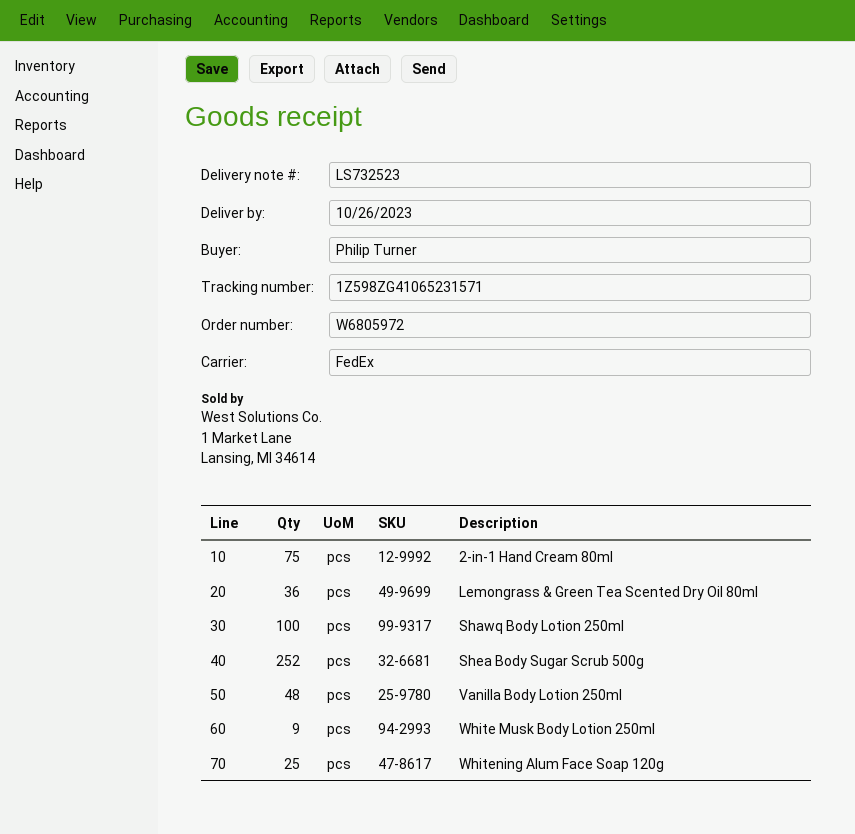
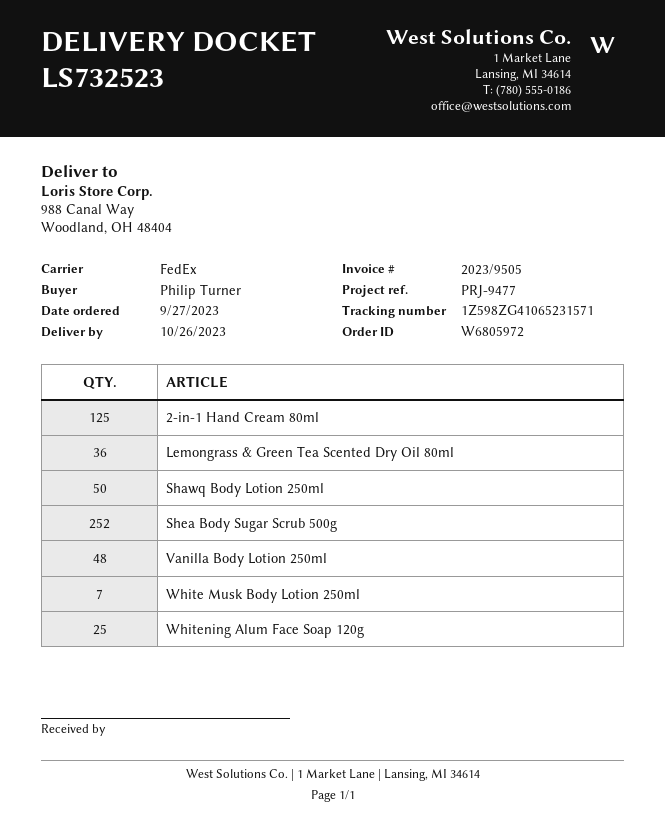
2-in-1 Hand Cream 80ml: 75 -> 125
Shawq Body Lotion 250ml: 100 -> 50
White Musk Body Lotion 250ml: 9 -> 7

